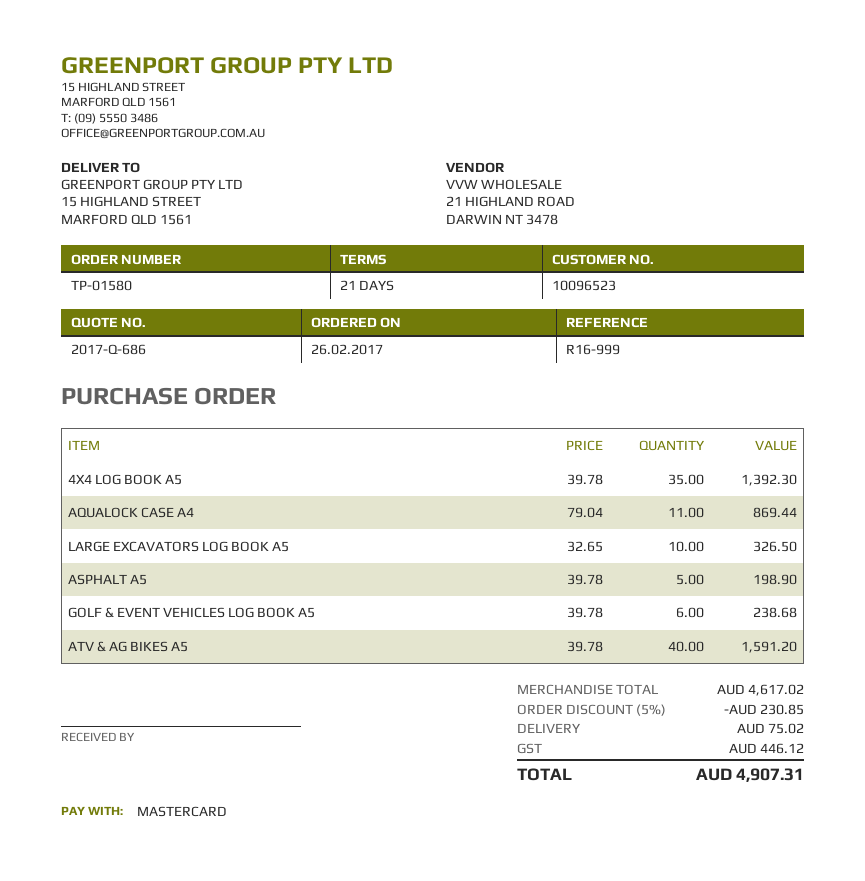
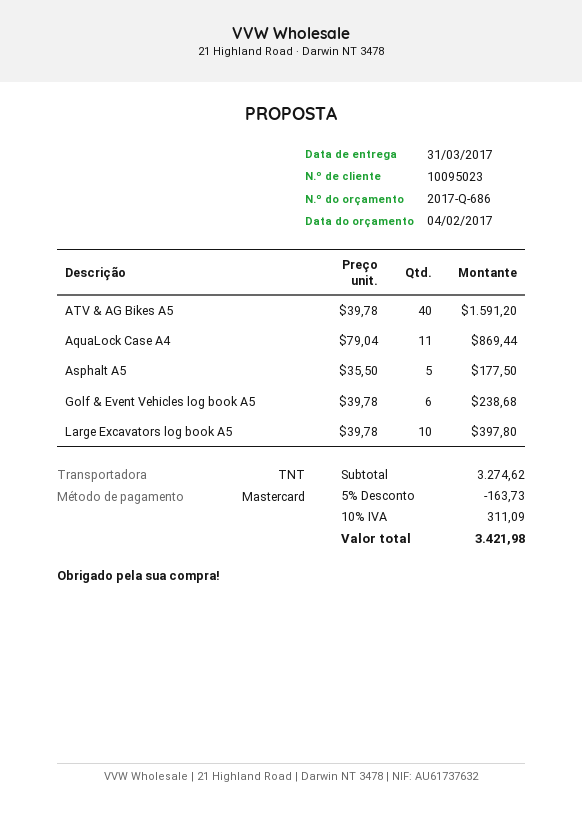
customer number: 10096523 -> 10095023
4X4 LOG BOOK A5: 35 x 39.78 = 1392.30 -> none
LARGE EXCAVATORS LOG BOOK A5: 10 x 32.65 = 326.50 -> 10 x 39.78 = 397.80
ASPHALT A5: 5 x 39.78 = 198.90 -> 5 x 35.50 = 177.50
subtotal: 4617.02 -> 3274.62
discount: 5% = 230.85 -> 5% = 163.73
shipping: 75.02 -> none
tax: 446.12 -> 311.09
total: 4907.31 -> 3421.98

